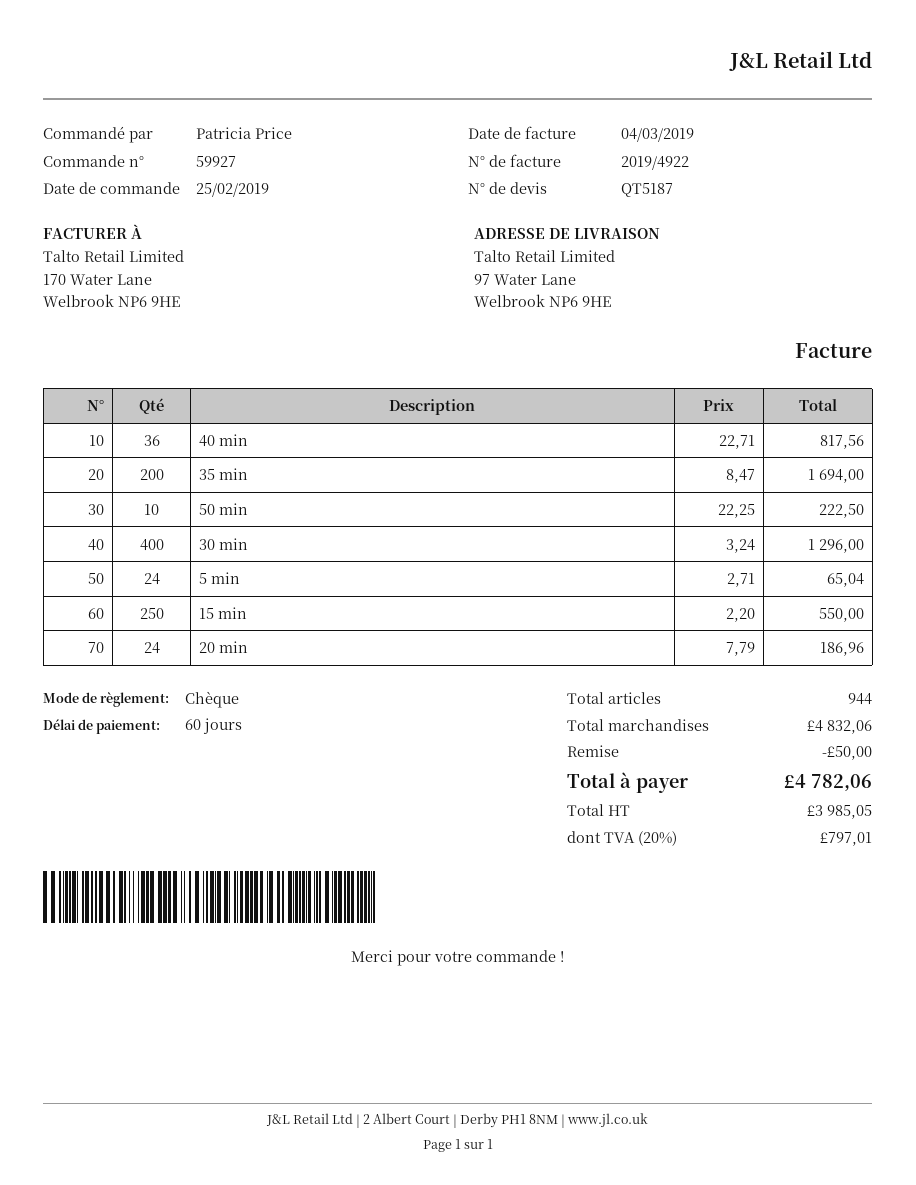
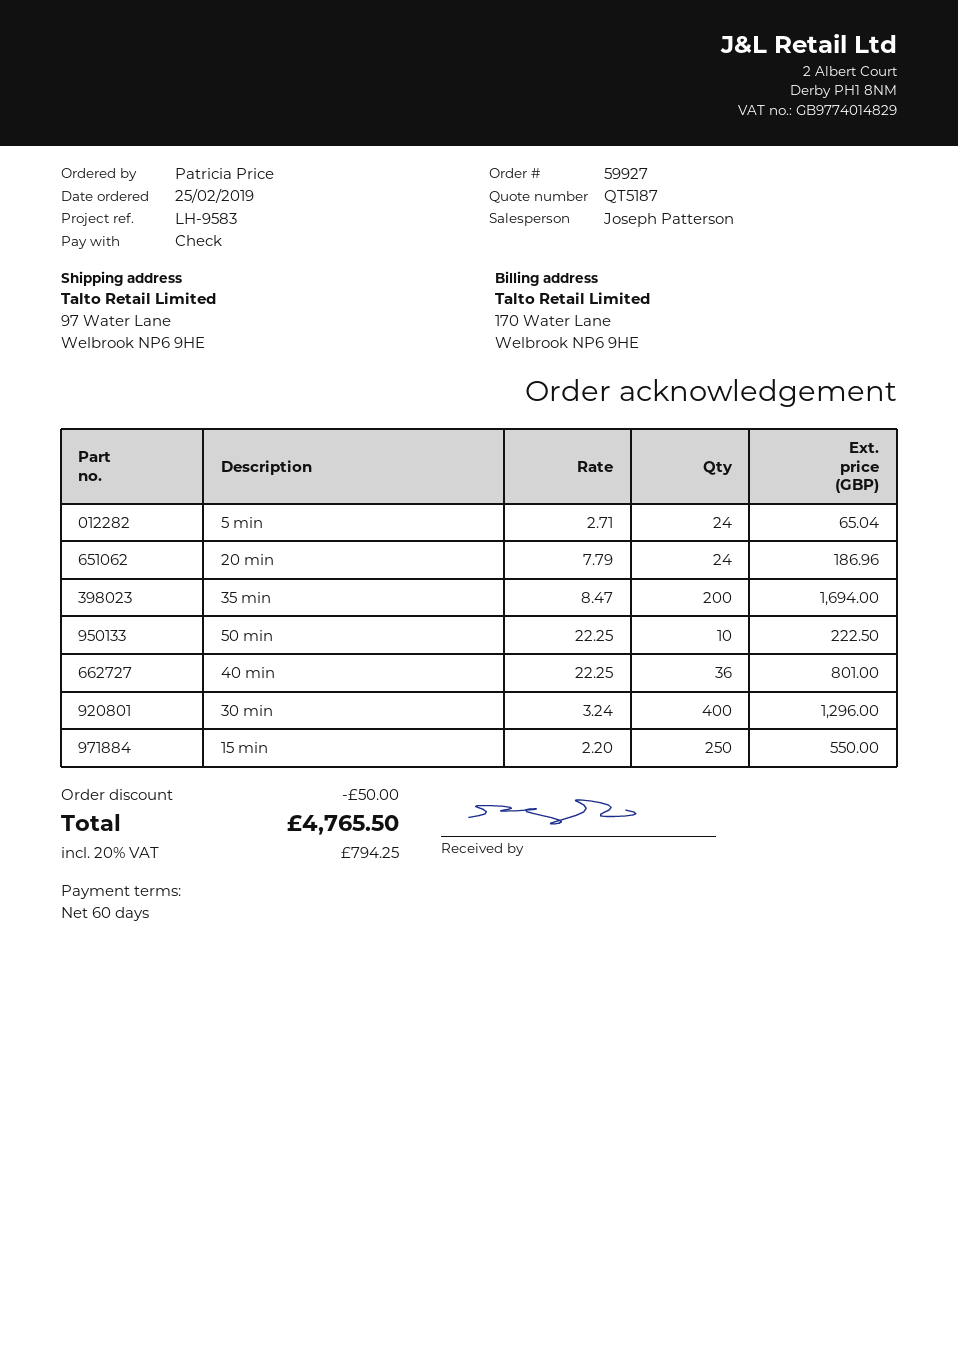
40 min: 36 x 22.71 = 817.56 -> 36 x 22.25 = 801.00
tax: 20% = 797.01 -> 20% = 794.25
total: 4782.06 -> 4765.50

